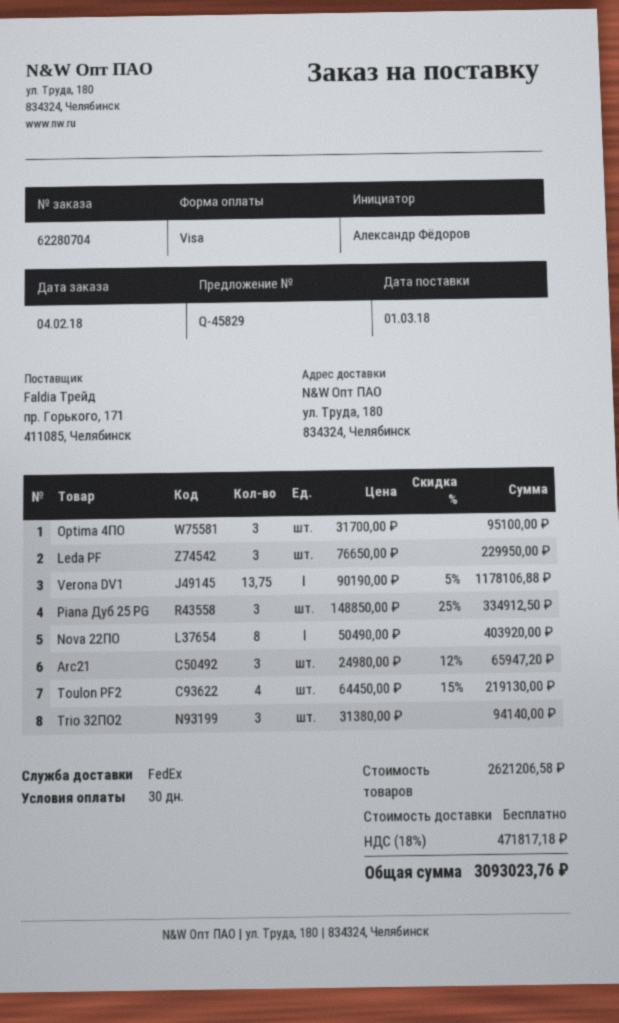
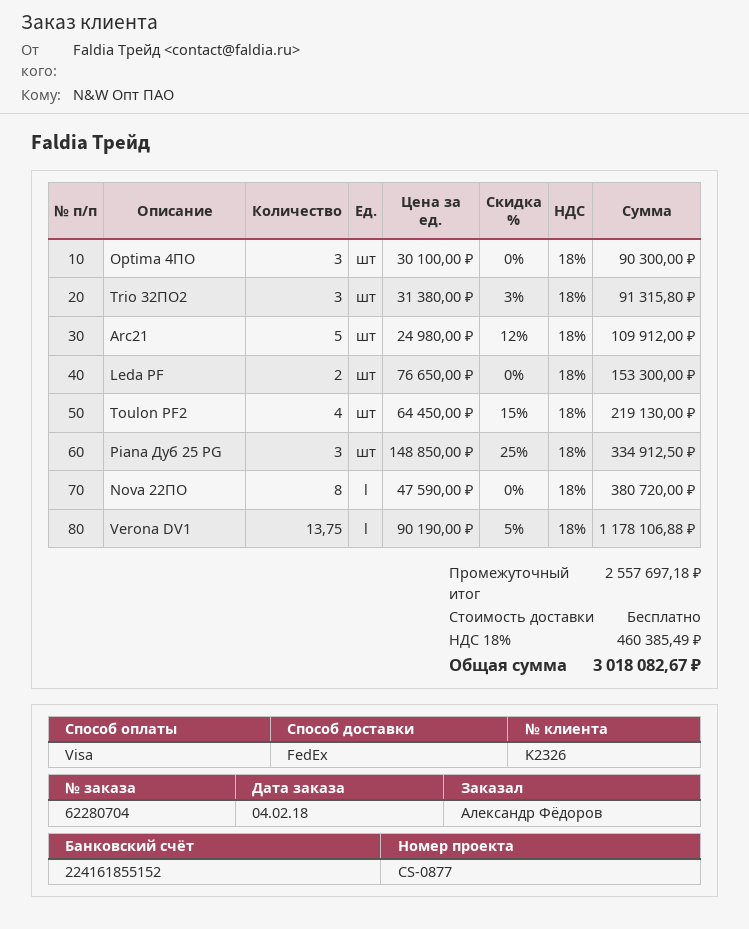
Optima 4ПО: 3 x 31700.00 = 95100.00 -> 3 x 30100.00 = 90300.00
Leda PF: 3 x 76650.00 = 229950.00 -> 2 x 76650.00 = 153300.00
Nova 22ПО: 8 x 50490.00 = 403920.00 -> 8 x 47590.00 = 380720.00
Arc21: 3 x 24980.00 - 12% = 65947.20 -> 5 x 24980.00 - 12% = 109912.00
Trio 32ПО2: 3 x 31380.00 = 94140.00 -> 3 x 31380.00 - 3% = 91315.80
subtotal: 2621206.58 -> 2557697.18
tax: 18% = 471817.18 -> 18% = 460385.49
total: 3093023.76 -> 3018082.67

